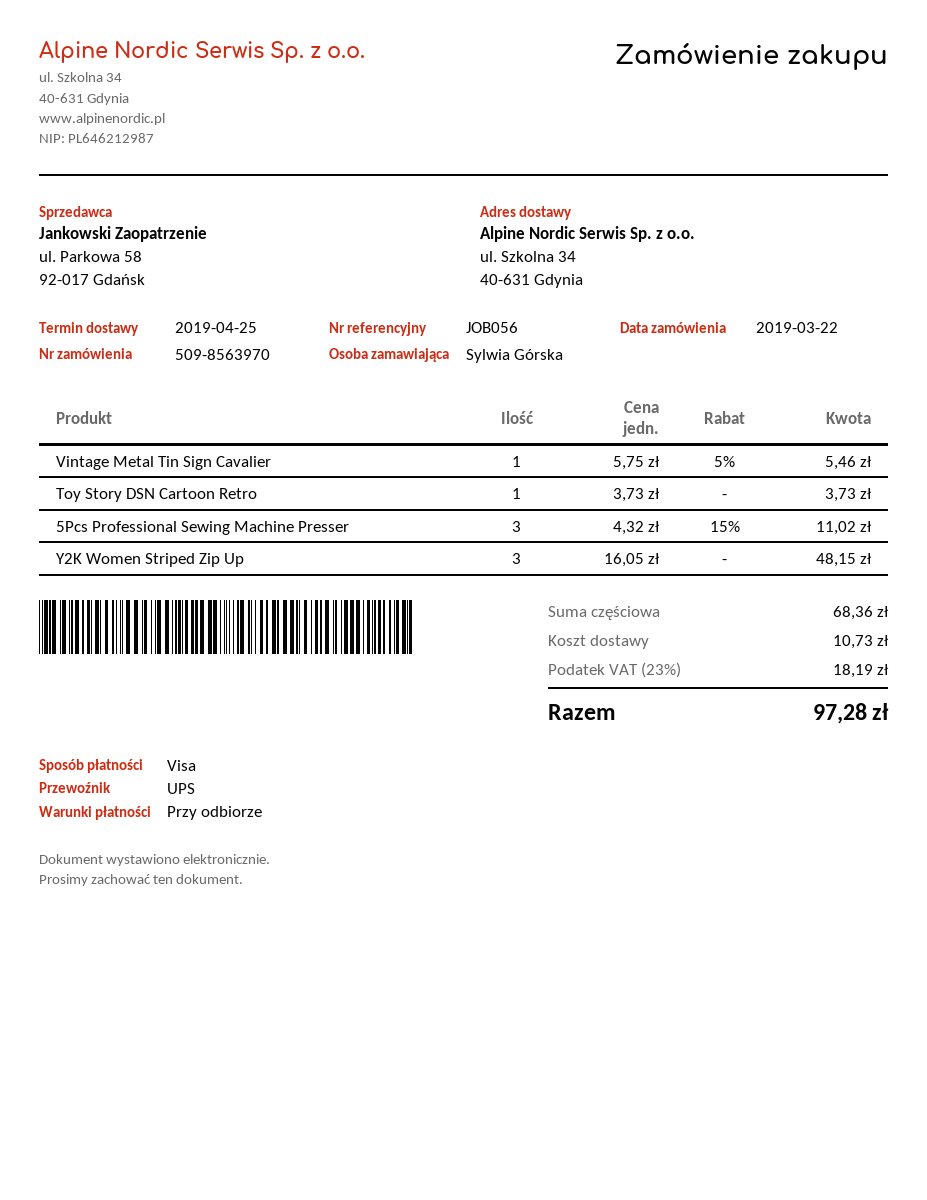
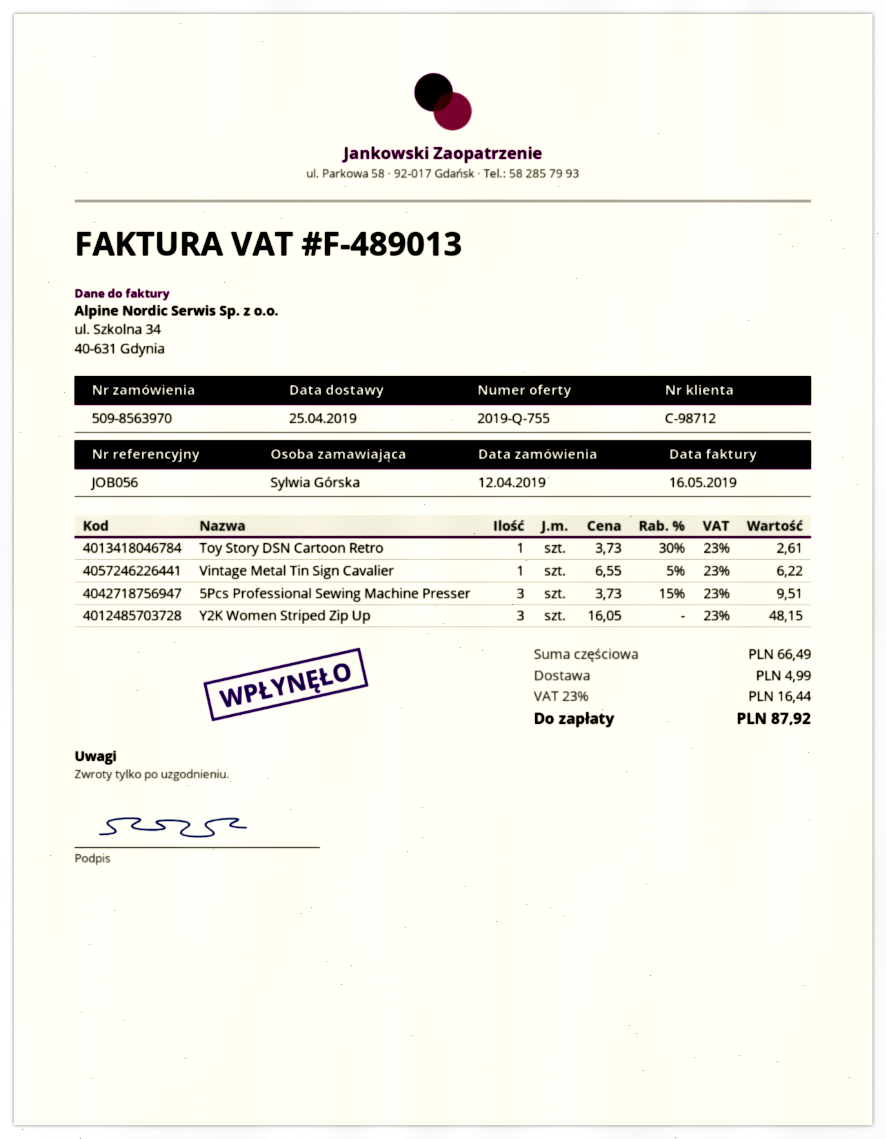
order date: 2019-03-22 -> 2019-04-12
Vintage Metal Tin Sign Cavalier: 1 x 5.75 - 5% = 5.46 -> 1 x 6.55 - 5% = 6.22
Toy Story DSN Cartoon Retro: 1 x 3.73 = 3.73 -> 1 x 3.73 - 30% = 2.61
5Pcs Professional Sewing Machine Presser: 3 x 4.32 - 15% = 11.02 -> 3 x 3.73 - 15% = 9.51
subtotal: 68.36 -> 66.49
shipping: 10.73 -> 4.99
tax: 23% = 18.19 -> 23% = 16.44
total: 97.28 -> 87.92

